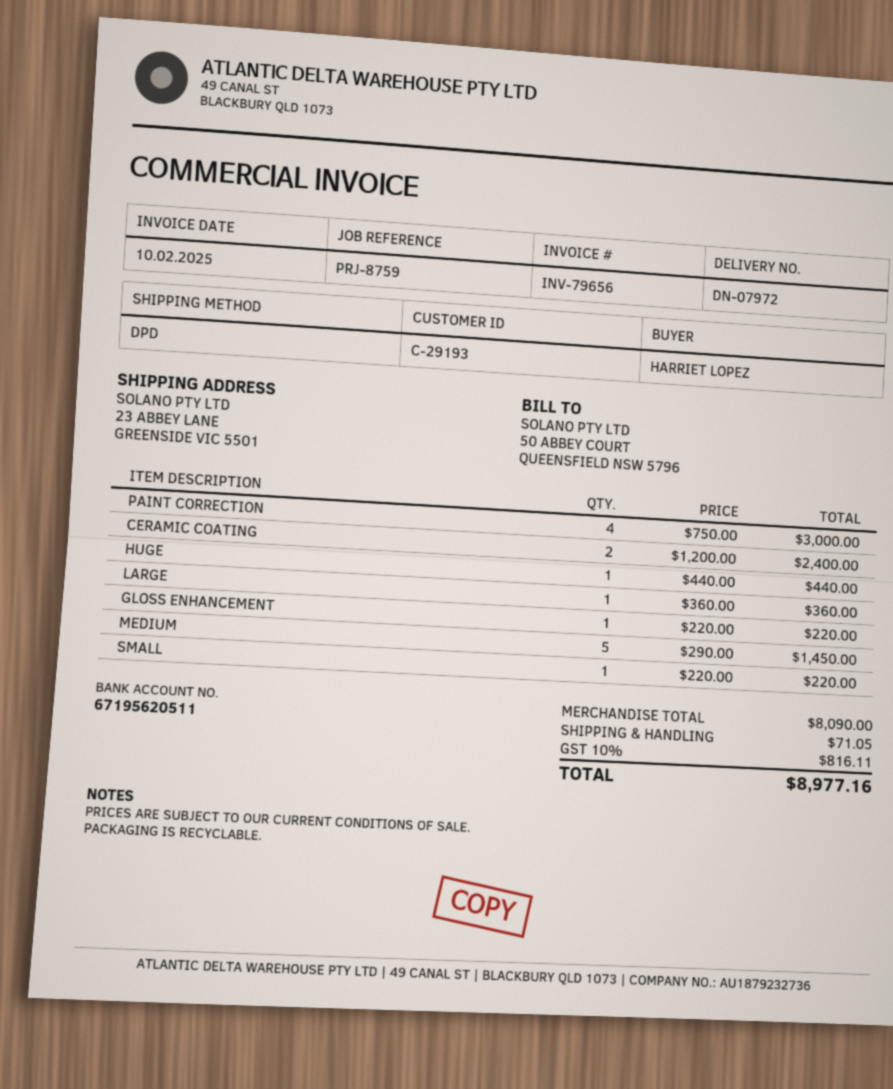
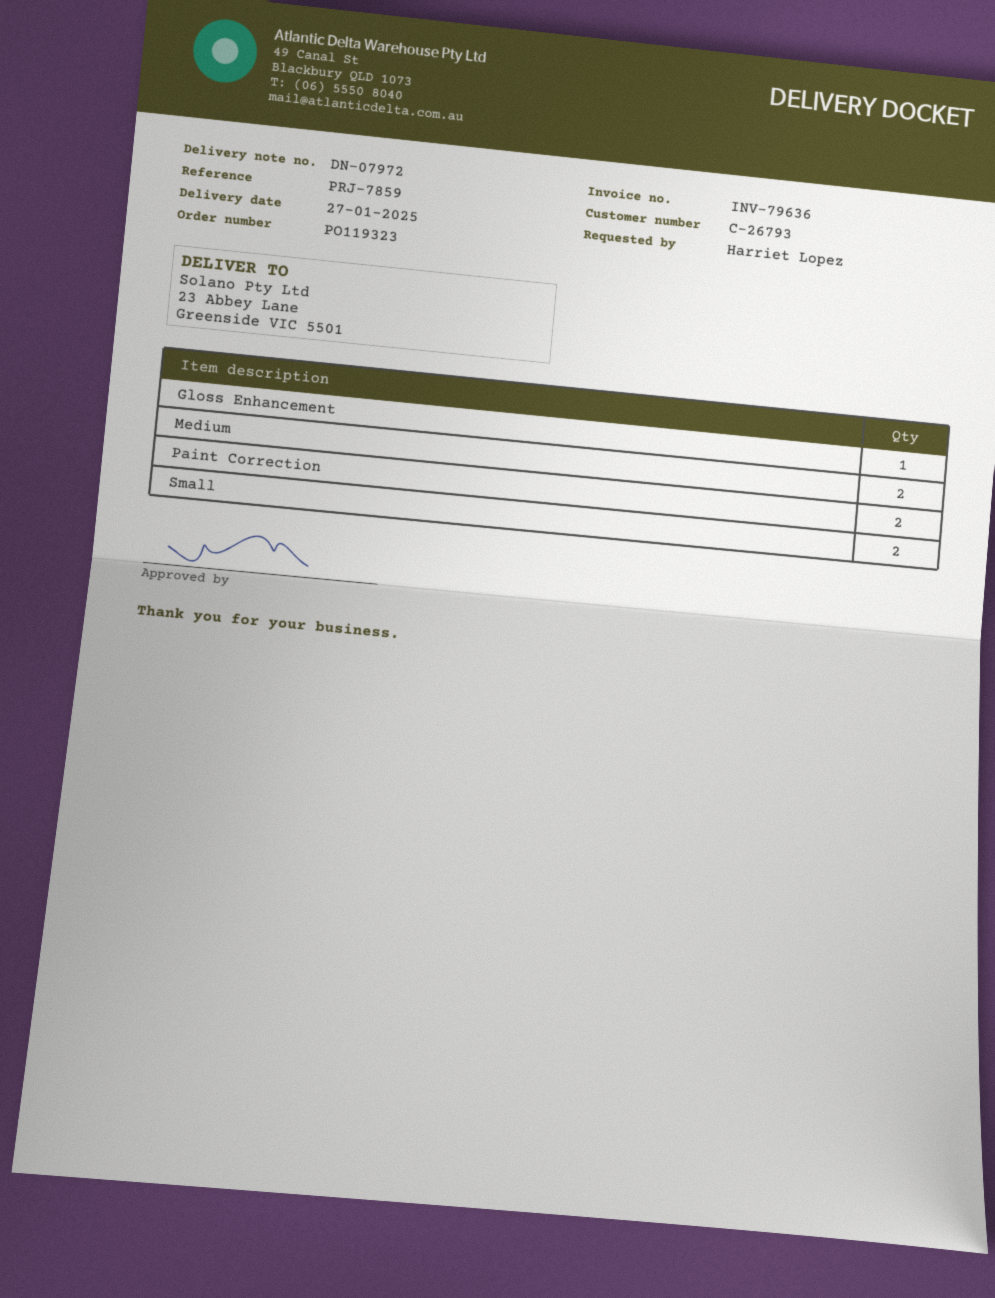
invoice number: INV-79656 -> INV-79636
customer number: C-29193 -> C-26793
reference: PRJ-8759 -> PRJ-7859
PAINT CORRECTION: 4 -> 2
CERAMIC COATING: 2 -> none
HUGE: 1 -> none
LARGE: 1 -> none
MEDIUM: 5 -> 2
SMALL: 1 -> 2

